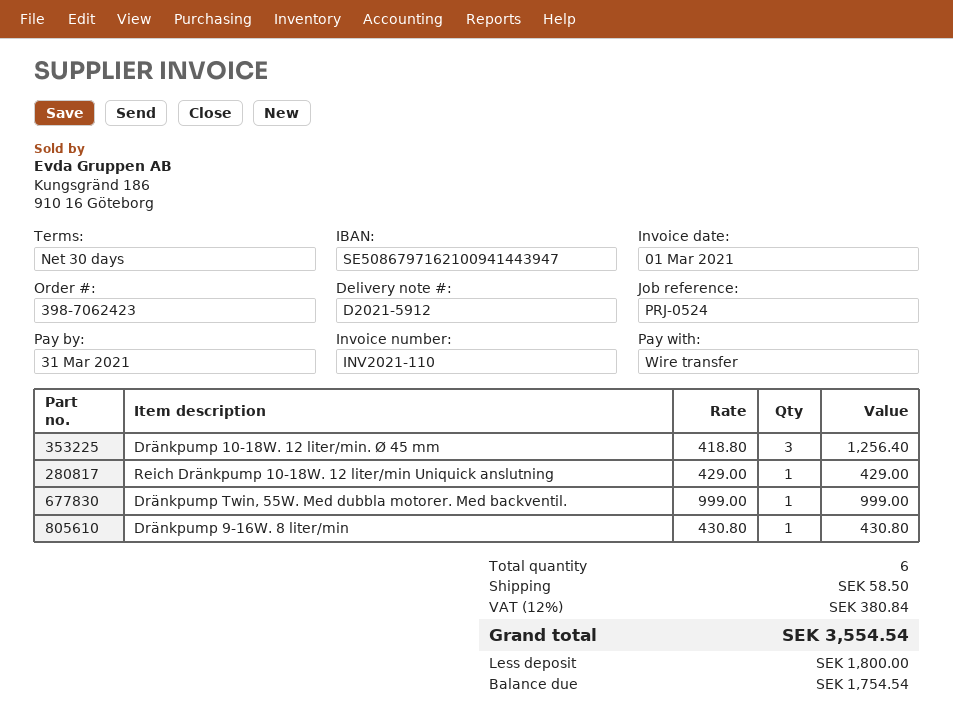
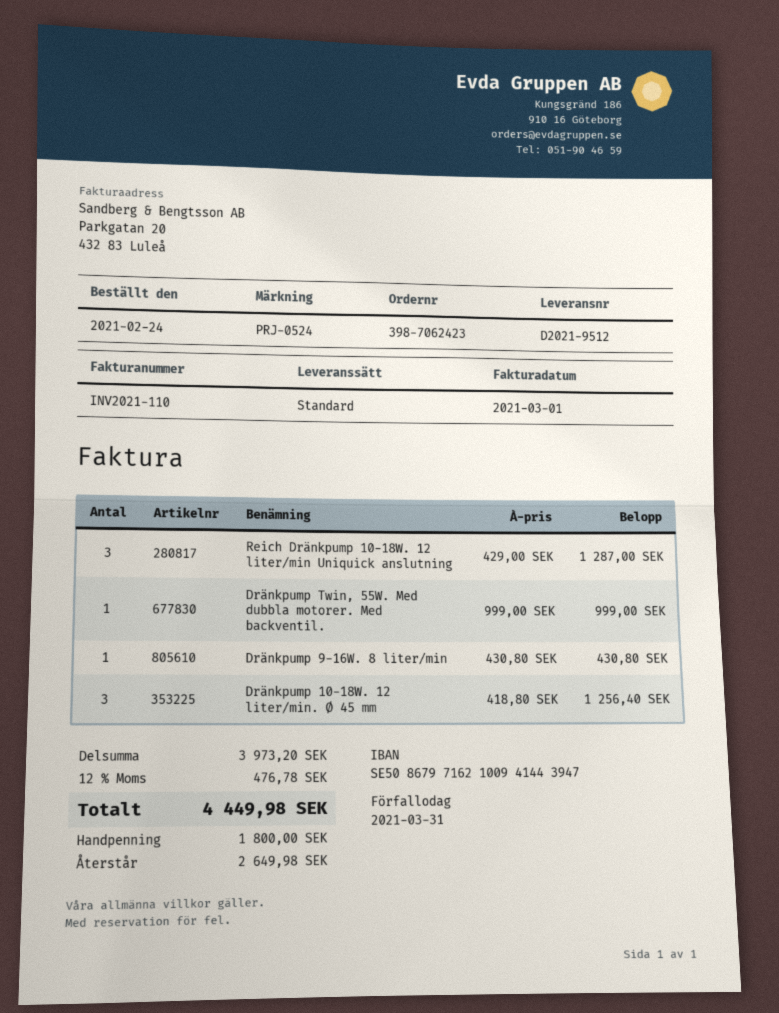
delivery note number: D2021-5912 -> D2021-9512
Reich Dränkpump 10-18W. 12 liter/min Uniquick anslutning: 1 x 429.00 = 429.00 -> 3 x 429.00 = 1287.00
shipping: 58.50 -> none
tax: 12% = 380.84 -> 12% = 476.78
total: 3554.54 -> 4449.98
balance: 1754.54 -> 2649.98

